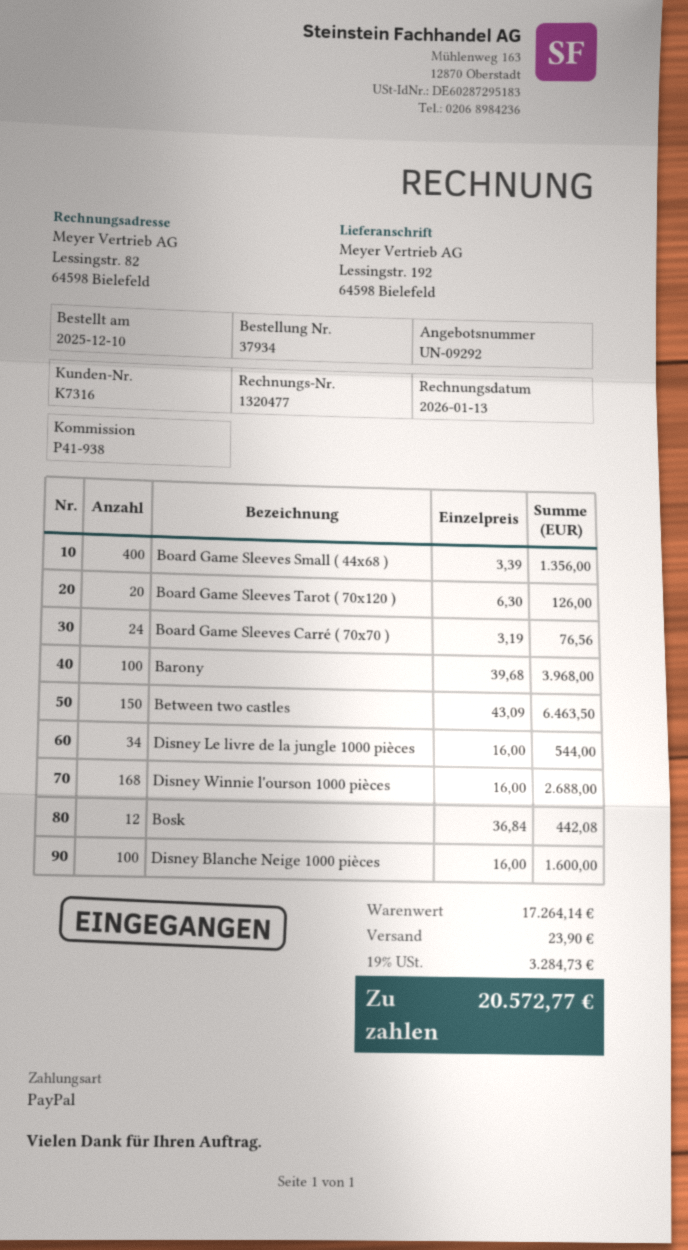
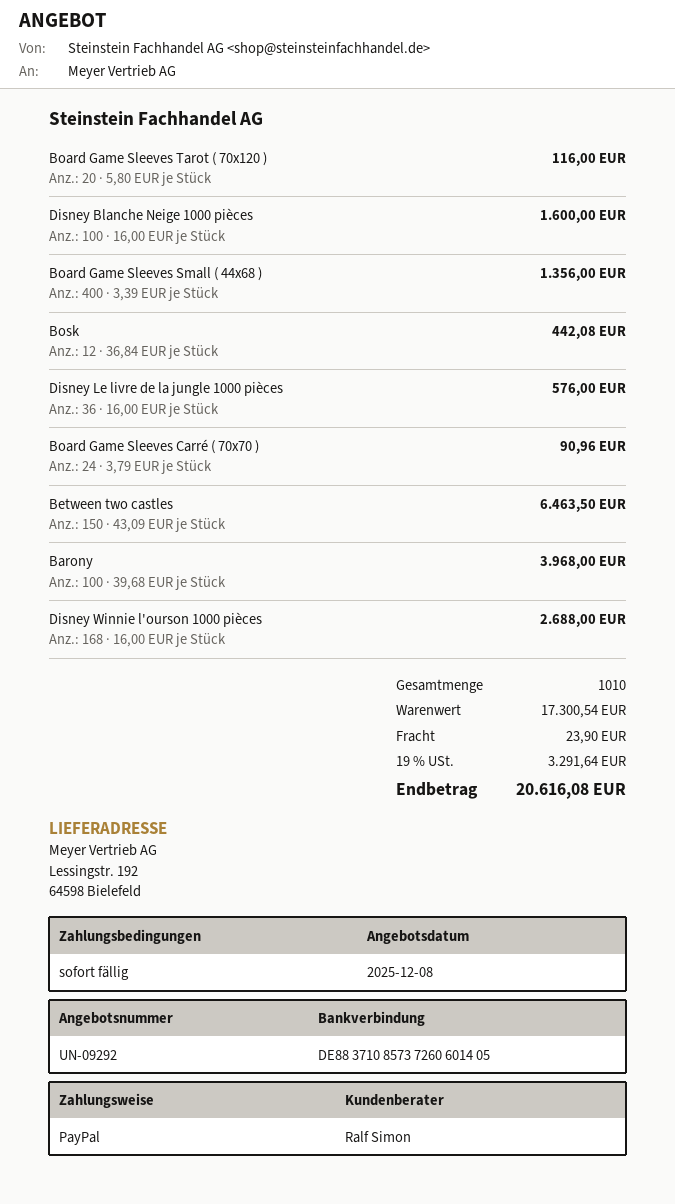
Board Game Sleeves Tarot ( 70x120 ): 20 x 6.30 = 126.00 -> 20 x 5.80 = 116.00
Board Game Sleeves Carré ( 70x70 ): 24 x 3.19 = 76.56 -> 24 x 3.79 = 90.96
Disney Le livre de la jungle 1000 pièces: 34 x 16.00 = 544.00 -> 36 x 16.00 = 576.00
subtotal: 17264.14 -> 17300.54
tax: 19% = 3284.73 -> 19% = 3291.64
total: 20572.77 -> 20616.08

